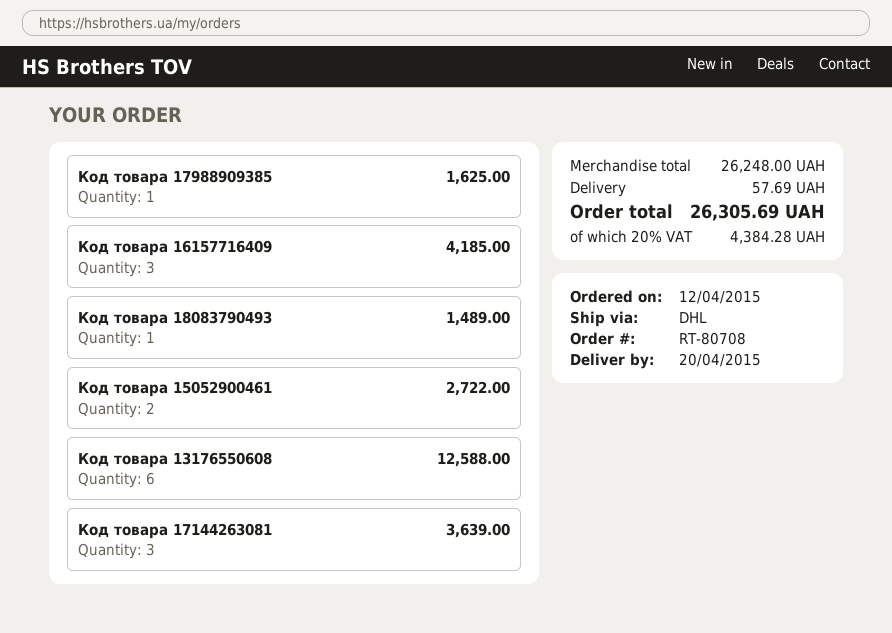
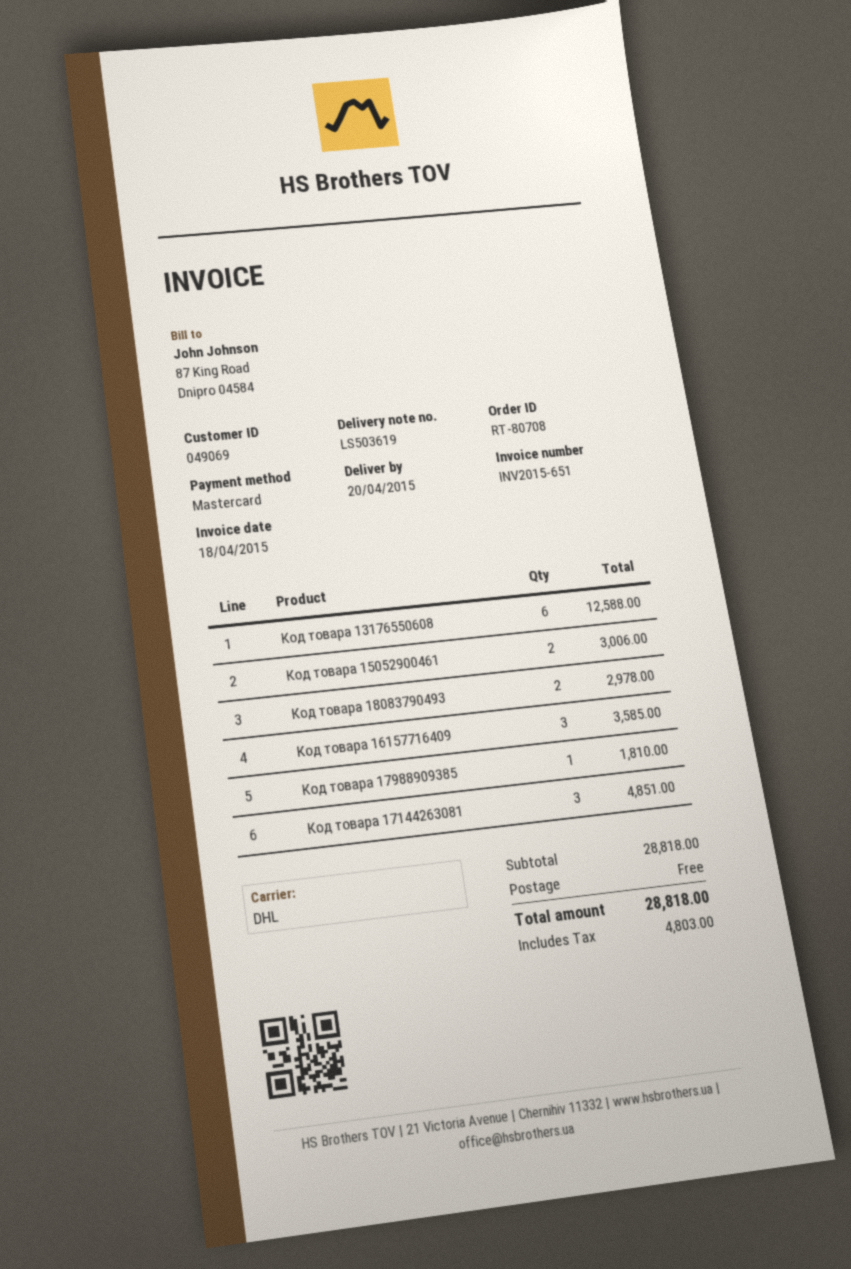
Код товара 17988909385: 1 for 1625.00 -> 1 for 1810.00
Код товара 16157716409: 3 for 4185.00 -> 3 for 3585.00
Код товара 18083790493: 1 for 1489.00 -> 2 for 2978.00
Код товара 15052900461: 2 for 2722.00 -> 2 for 3006.00
Код товара 17144263081: 3 for 3639.00 -> 3 for 4851.00
subtotal: 26248.00 -> 28818.00
shipping: 57.69 -> 0.00
tax: 4384.28 -> 4803.00
total: 26305.69 -> 28818.00

